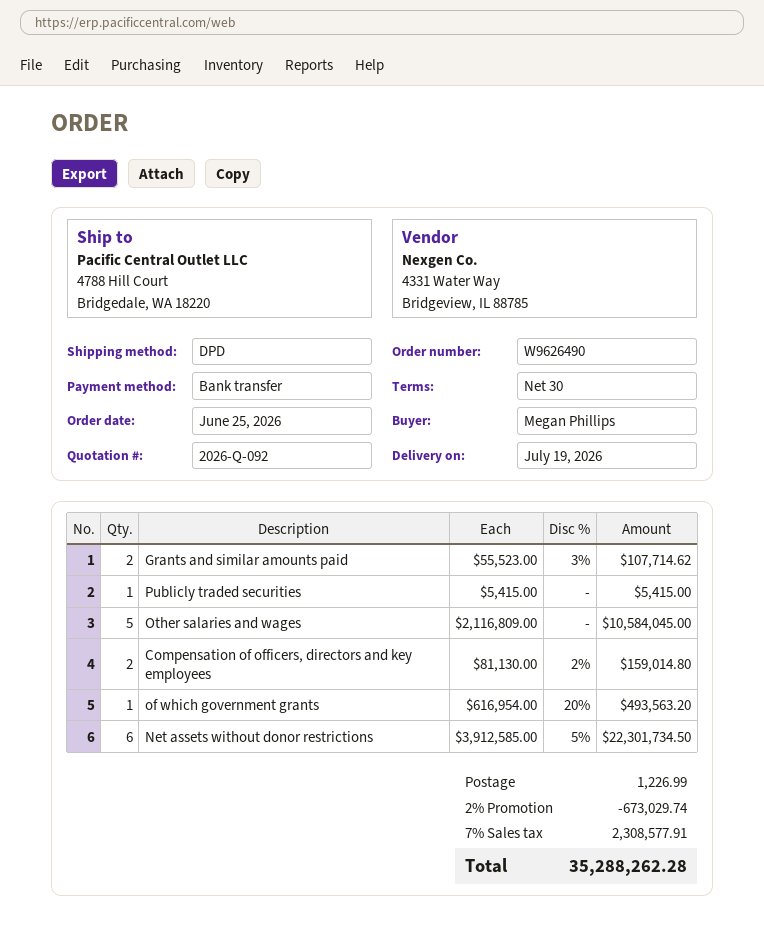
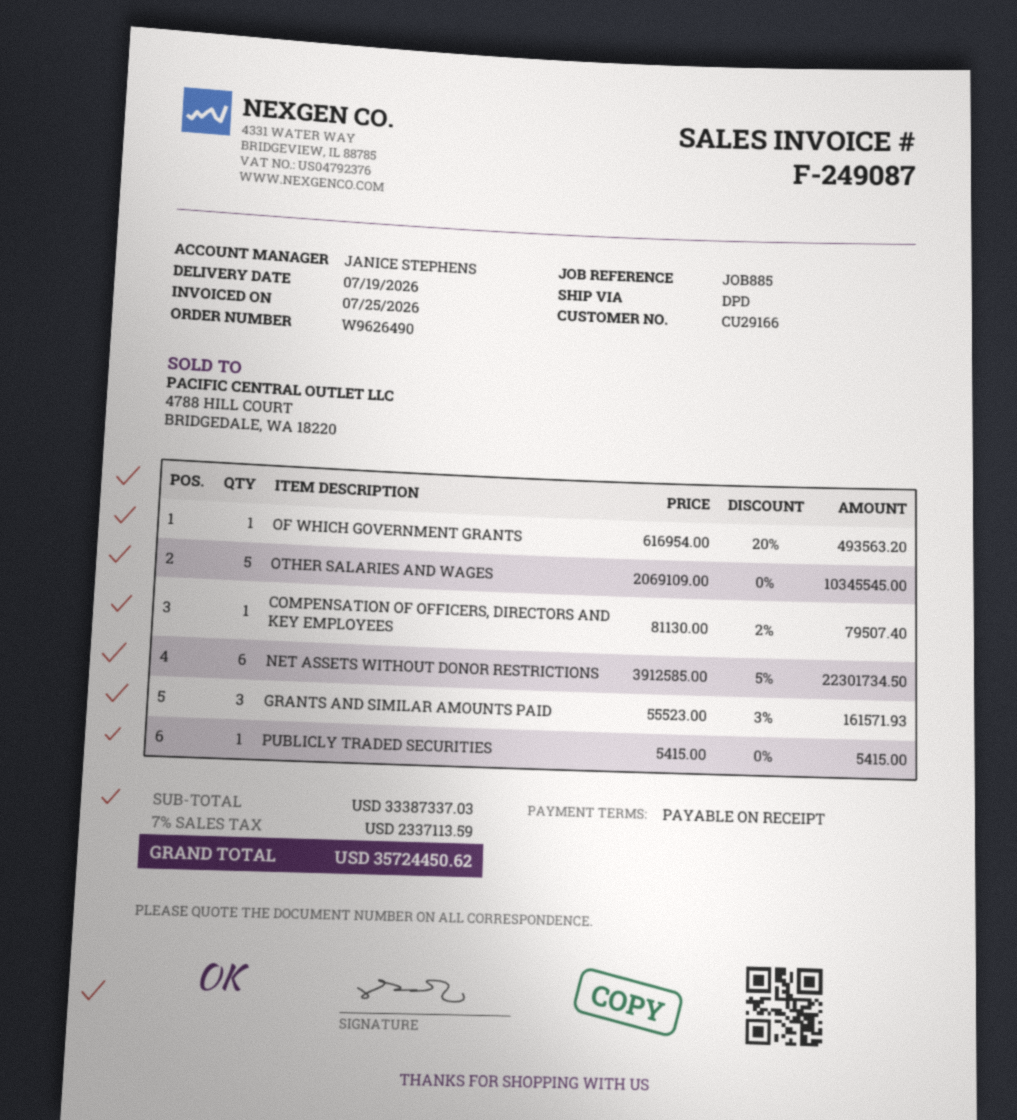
payment terms: 30 days -> on receipt
Grants and similar amounts paid: 2 x 55523.00 - 3% = 107714.62 -> 3 x 55523.00 - 3% = 161571.93
Other salaries and wages: 5 x 2116809.00 = 10584045.00 -> 5 x 2069109.00 = 10345545.00
Compensation of officers, directors and key employees: 2 x 81130.00 - 2% = 159014.80 -> 1 x 81130.00 - 2% = 79507.40
discount: 2% = 673029.74 -> none
shipping: 1226.99 -> none
tax: 7% = 2308577.91 -> 7% = 2337113.59
total: 35288262.28 -> 35724450.62

